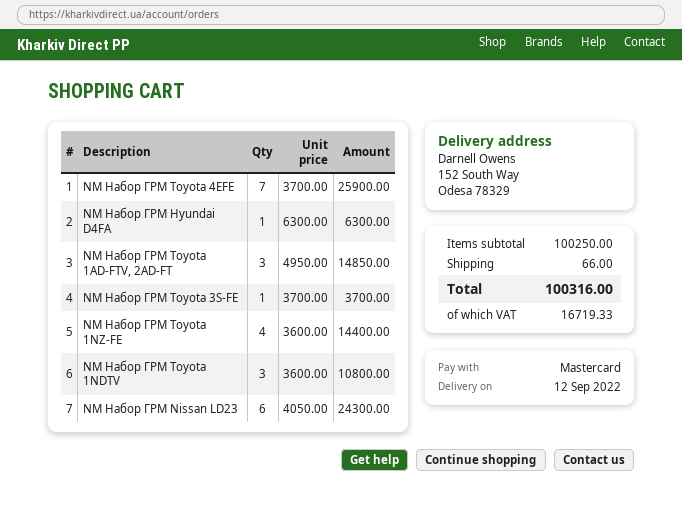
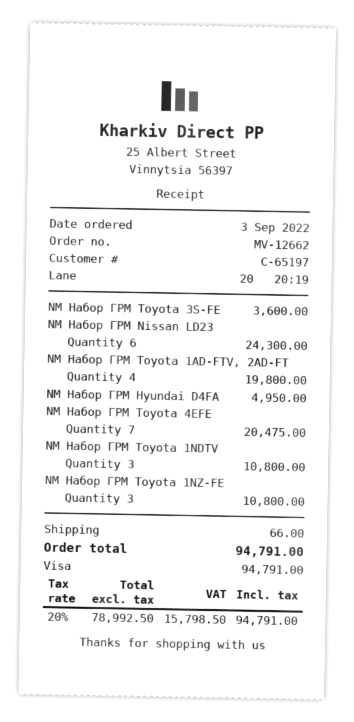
payment method: Mastercard -> Visa
NM Набор ГРМ Toyota 4EFE: 7 for 25900.00 -> 7 for 20475.00
NM Набор ГРМ Hyundai D4FA: 1 for 6300.00 -> 1 for 4950.00
NM Набор ГРМ Toyota 1AD-FTV, 2AD-FT: 3 for 14850.00 -> 4 for 19800.00
NM Набор ГРМ Toyota 3S-FE: 1 for 3700.00 -> 1 for 3600.00
NM Набор ГРМ Toyota 1NZ-FE: 4 for 14400.00 -> 3 for 10800.00
tax: 16719.33 -> 15798.50
total: 100316.00 -> 94791.00

